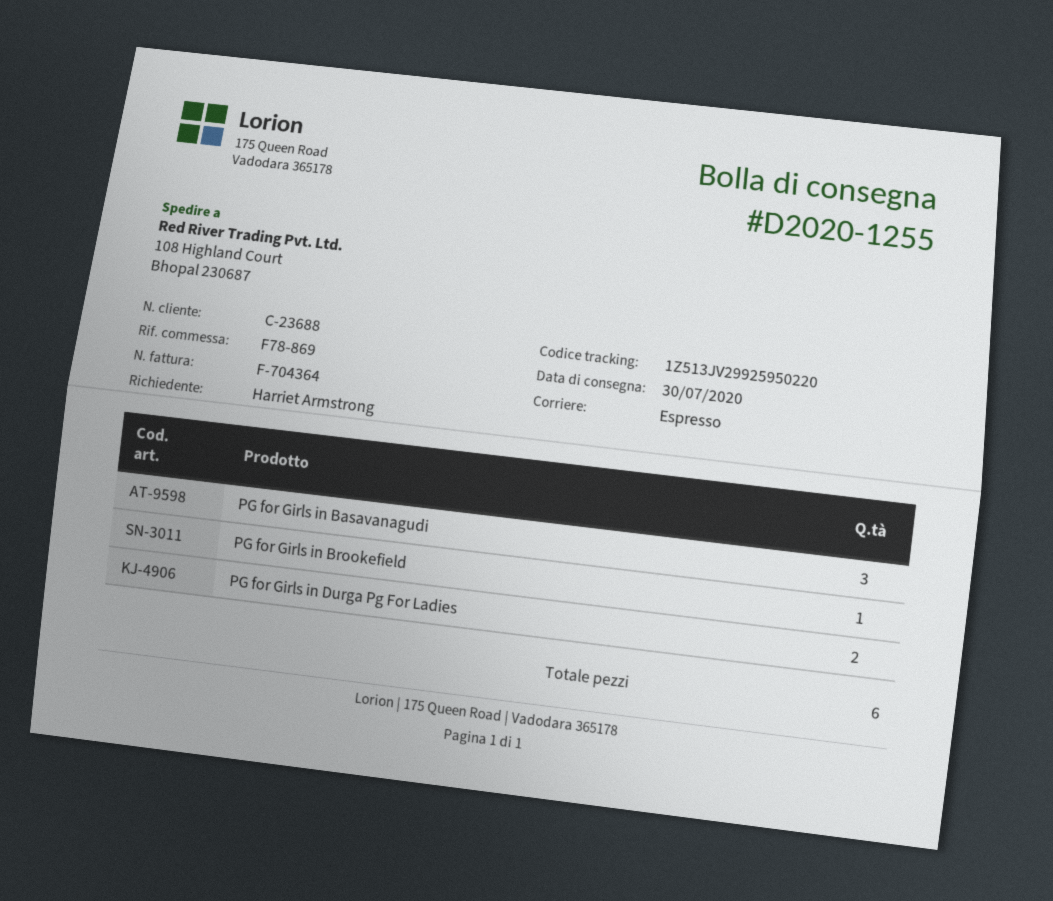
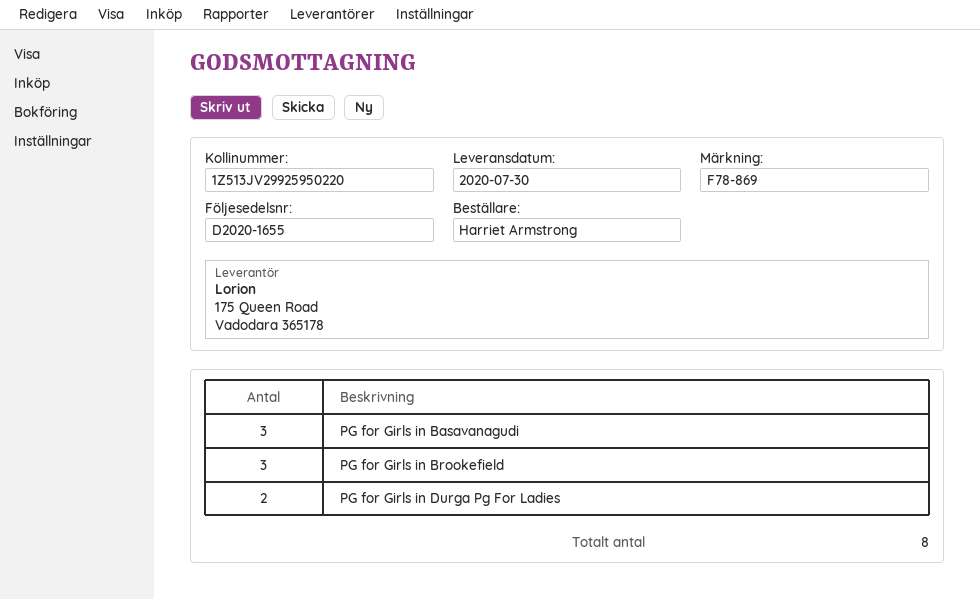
delivery note number: D2020-1255 -> D2020-1655
PG for Girls in Brookefield: 1 -> 3
total quantity: 6 -> 8

